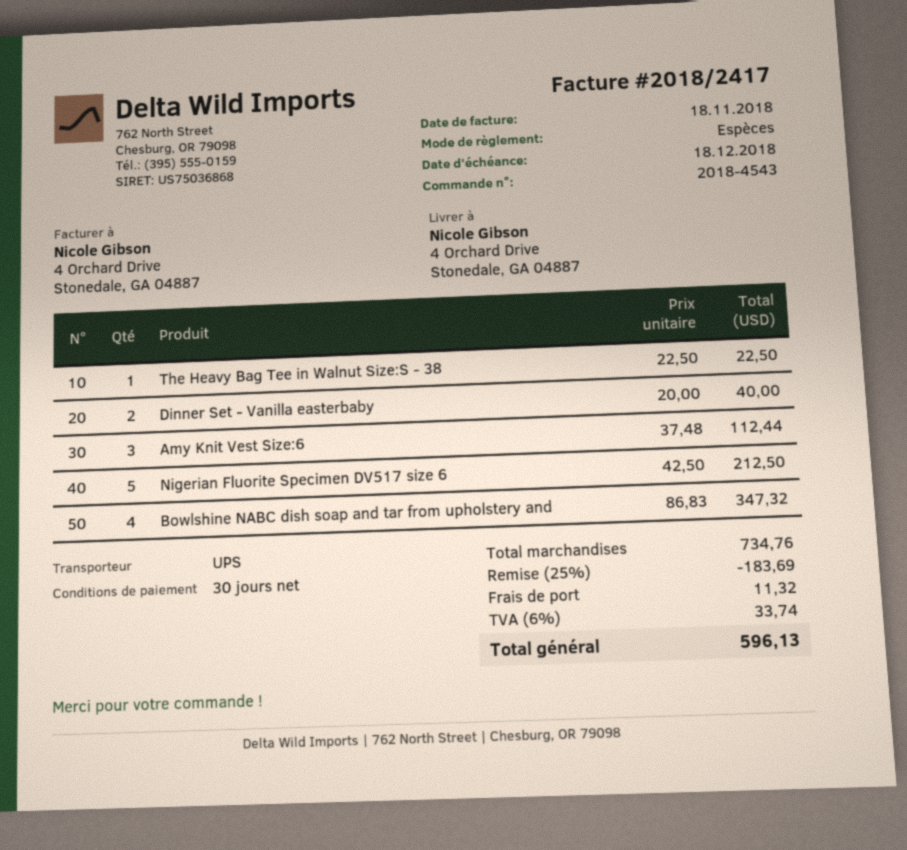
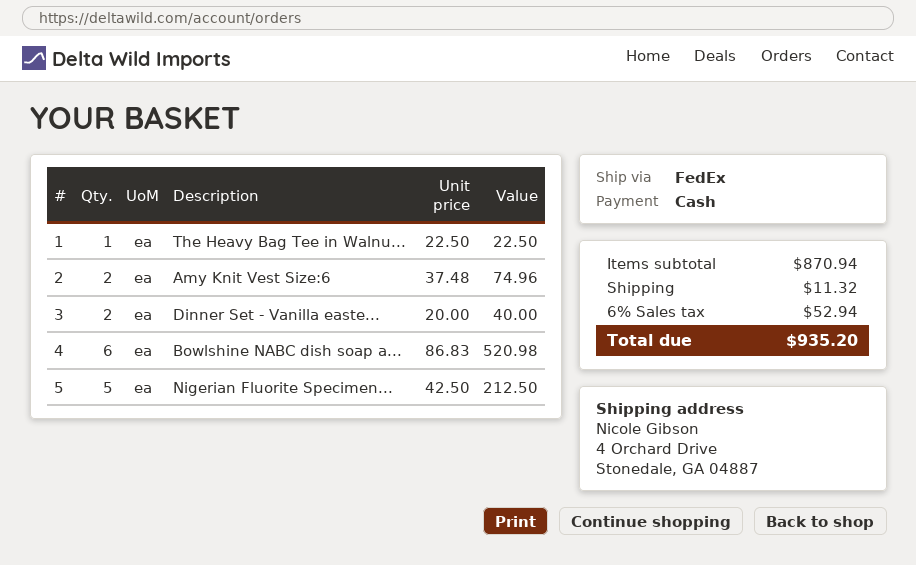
shipping method: UPS -> FedEx
Amy Knit Vest Size:6: 3 x 37.48 = 112.44 -> 2 x 37.48 = 74.96
Bowlshine NABC dish soap and tar from upholstery and: 4 x 86.83 = 347.32 -> 6 x 86.83 = 520.98
subtotal: 734.76 -> 870.94
discount: 25% = 183.69 -> none
tax: 6% = 33.74 -> 6% = 52.94
total: 596.13 -> 935.20

